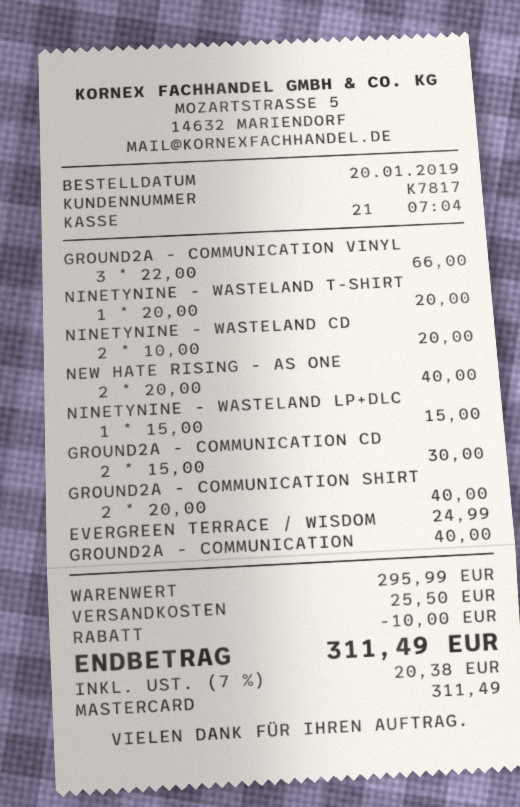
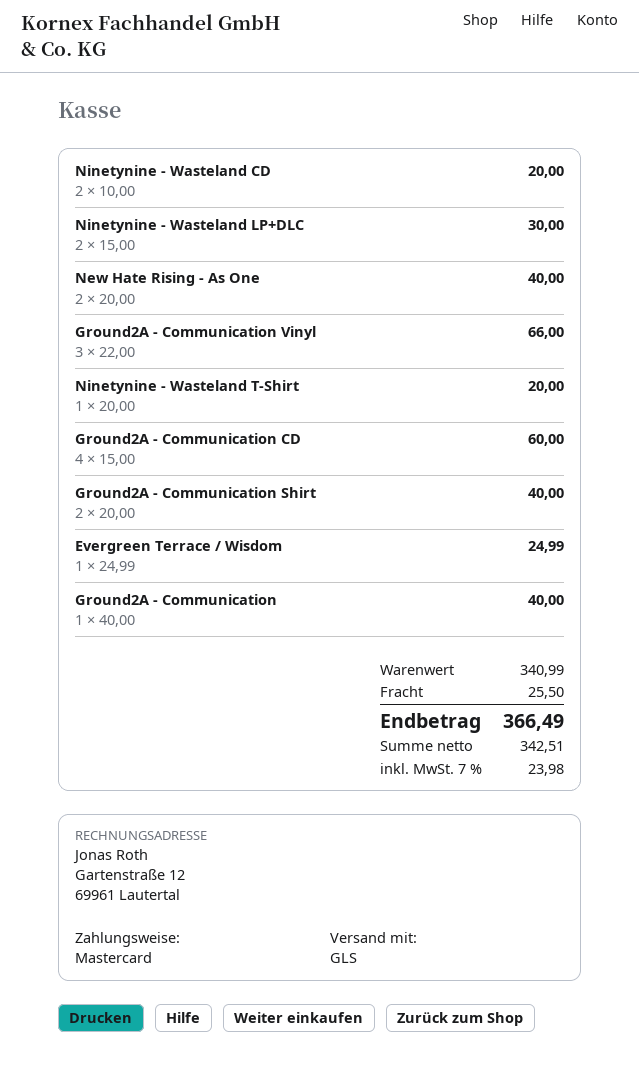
NINETYNINE - WASTELAND LP+DLC: 1 x 15.00 = 15.00 -> 2 x 15.00 = 30.00
GROUND2A - COMMUNICATION CD: 2 x 15.00 = 30.00 -> 4 x 15.00 = 60.00
subtotal: 295.99 -> 340.99
discount: 10.00 -> none
tax: 7% = 20.38 -> 7% = 23.98
total: 311.49 -> 366.49

